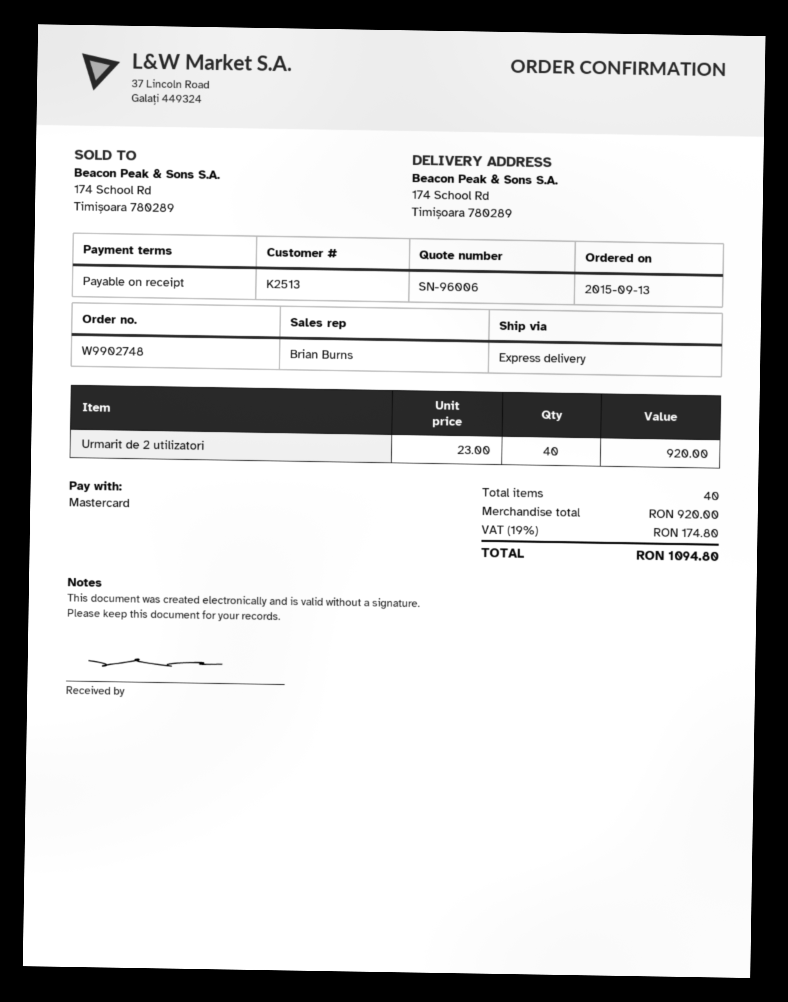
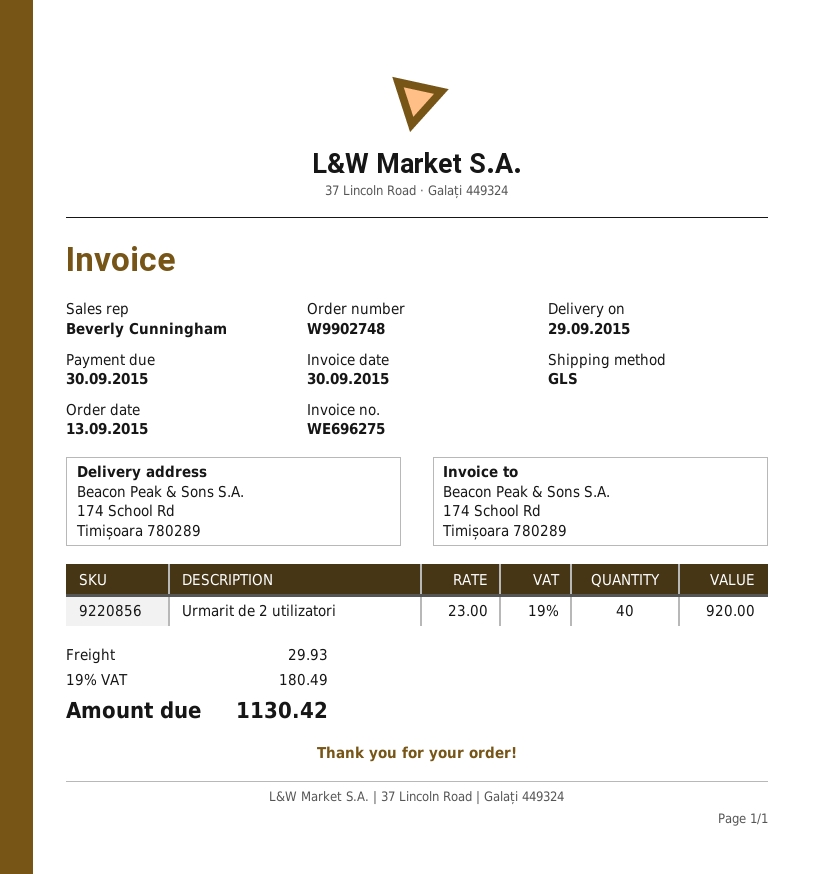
sales rep: Brian Burns -> Beverly Cunningham
shipping method: express -> GLS
shipping: none -> 29.93
tax: 19% = 174.80 -> 19% = 180.49
total: 1094.80 -> 1130.42

